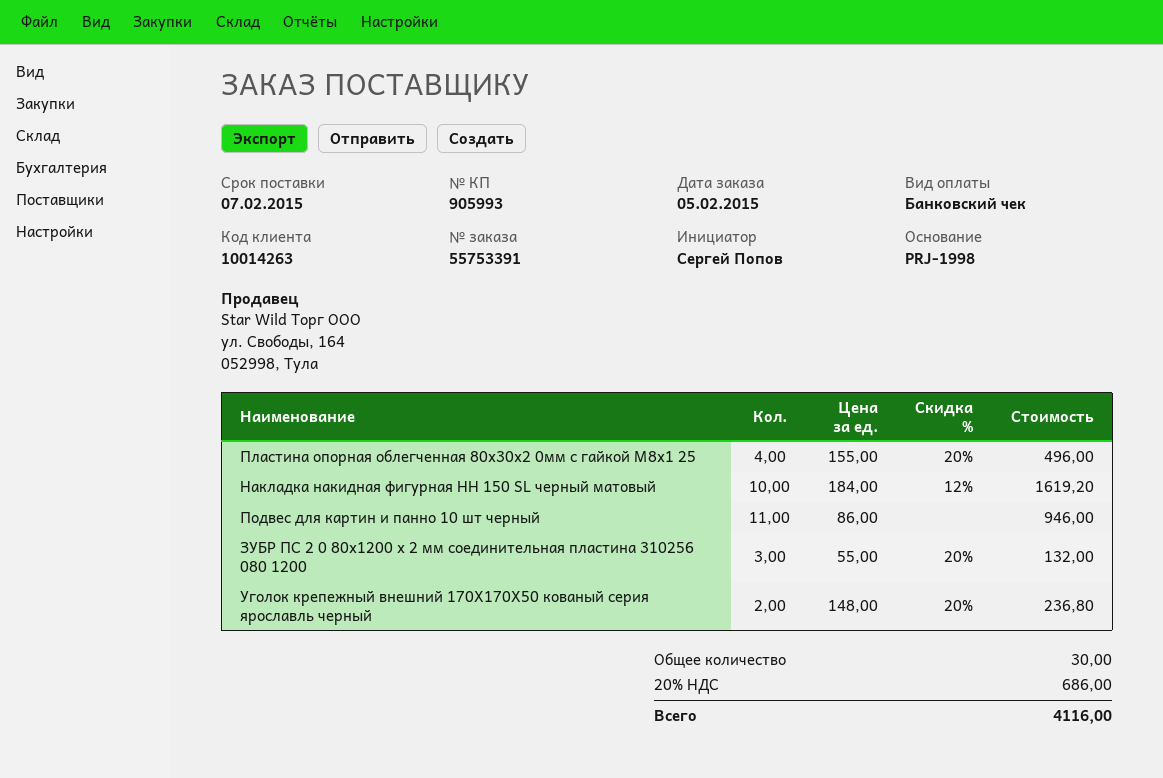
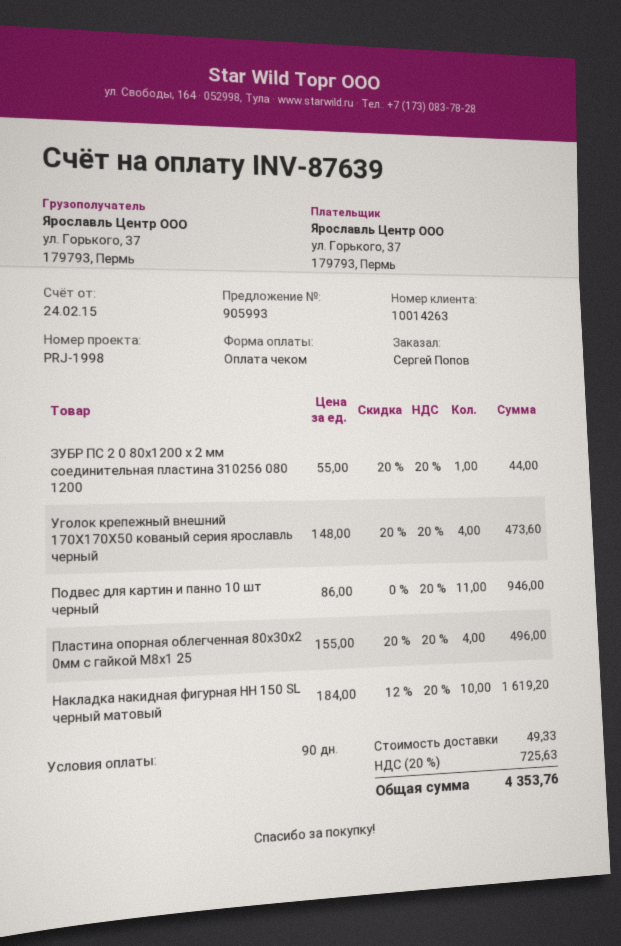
ЗУБР ПС 2 0 80х1200 х 2 мм соединительная пластина 310256 080 1200: 3 x 55.00 - 20% = 132.00 -> 1 x 55.00 - 20% = 44.00
Уголок крепежный внешний 170Х170Х50 кованый серия ярославль черный: 2 x 148.00 - 20% = 236.80 -> 4 x 148.00 - 20% = 473.60
shipping: none -> 49.33
tax: 20% = 686.00 -> 20% = 725.63
total: 4116.00 -> 4353.76

